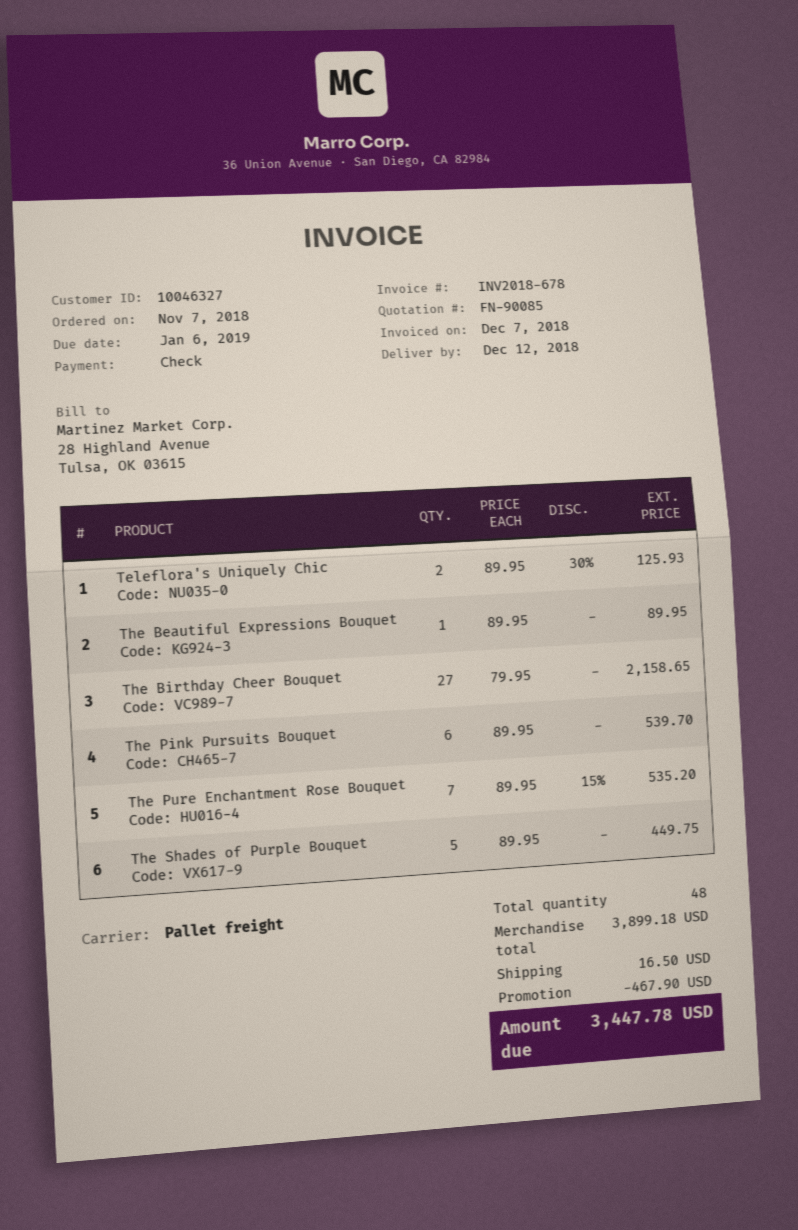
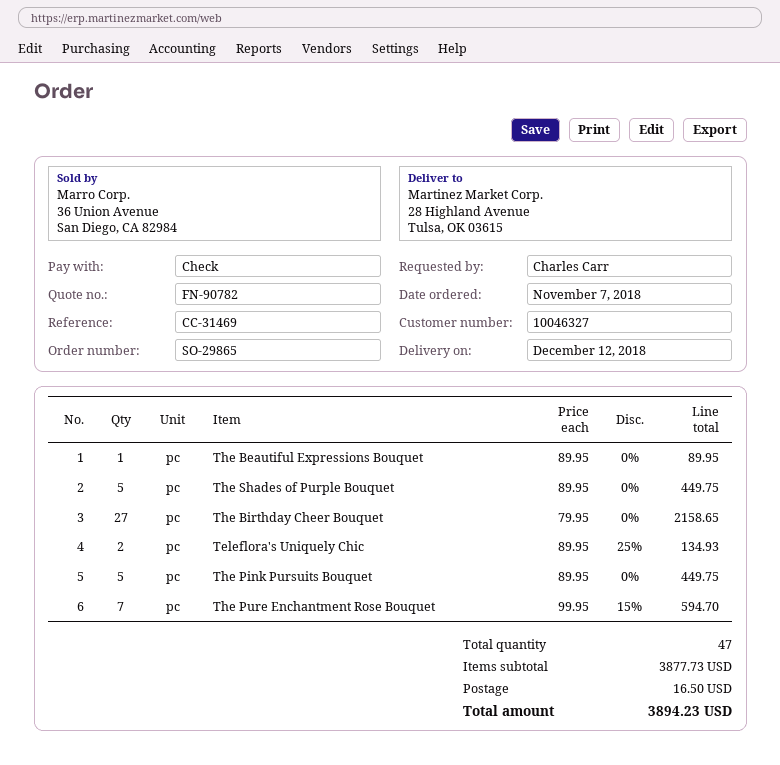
quote number: FN-90085 -> FN-90782
Teleflora's Uniquely Chic: 2 x 89.95 - 30% = 125.93 -> 2 x 89.95 - 25% = 134.93
The Pink Pursuits Bouquet: 6 x 89.95 = 539.70 -> 5 x 89.95 = 449.75
The Pure Enchantment Rose Bouquet: 7 x 89.95 - 15% = 535.20 -> 7 x 99.95 - 15% = 594.70
total quantity: 48 -> 47
subtotal: 3899.18 -> 3877.73
discount: 467.90 -> none
total: 3447.78 -> 3894.23

